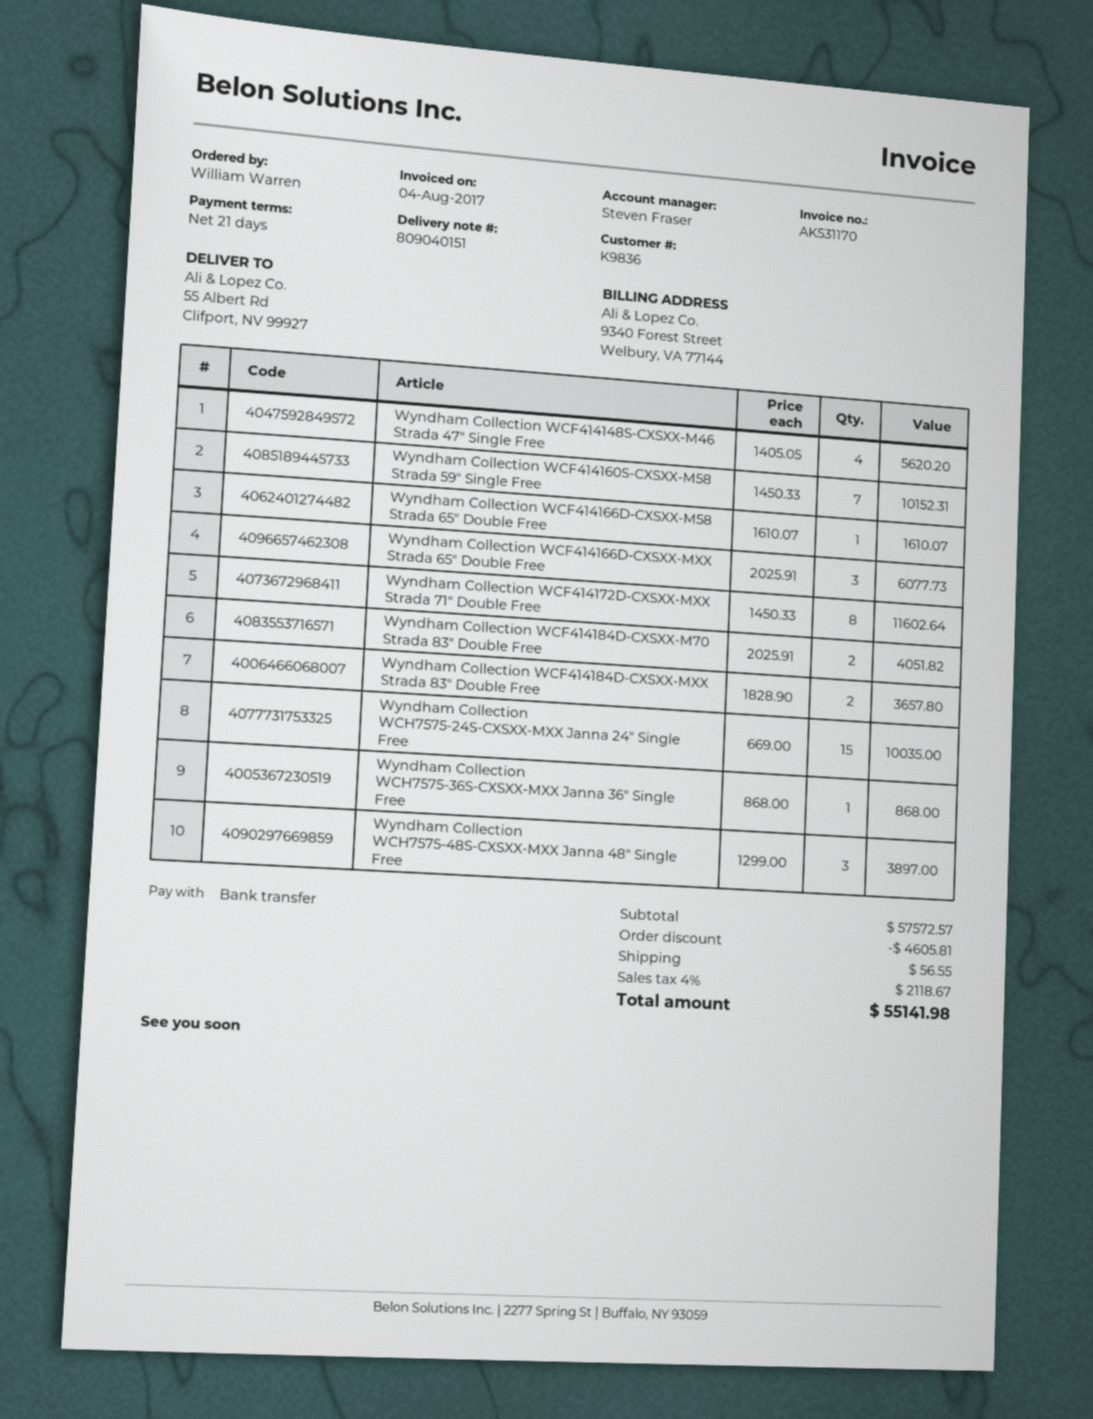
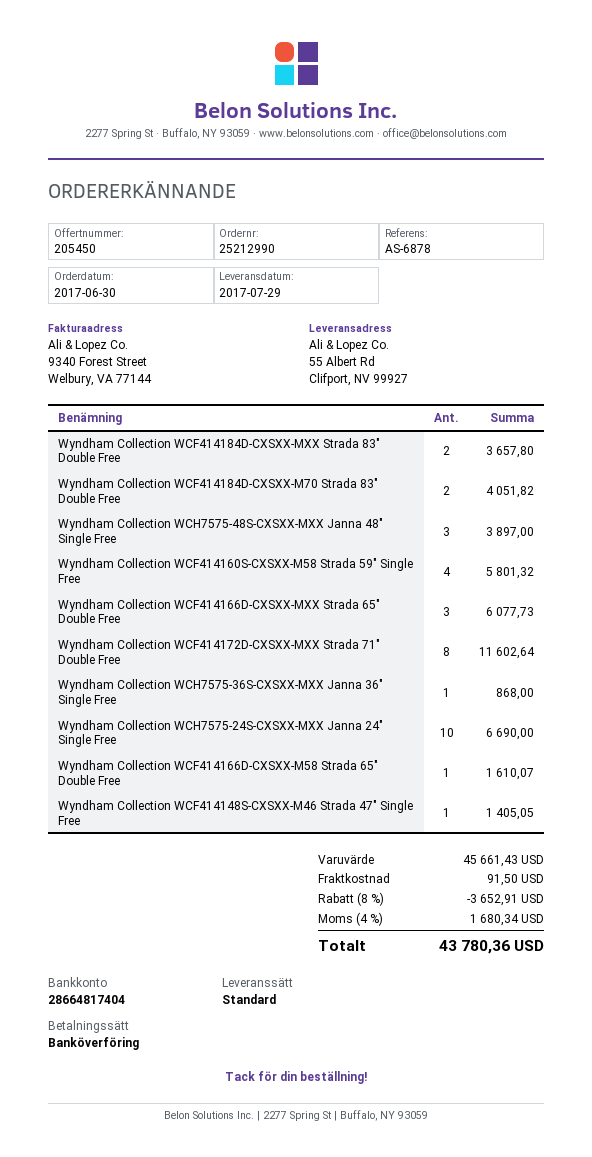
Wyndham Collection WCF414148S-CXSXX-M46 Strada 47" Single Free: 4 for 5620.20 -> 1 for 1405.05
Wyndham Collection WCF414160S-CXSXX-M58 Strada 59" Single Free: 7 for 10152.31 -> 4 for 5801.32
Wyndham Collection WCH7575-24S-CXSXX-MXX Janna 24" Single Free: 15 for 10035.00 -> 10 for 6690.00
subtotal: 57572.57 -> 45661.43
discount: 4605.81 -> 3652.91
shipping: 56.55 -> 91.50
tax: 4% = 2118.67 -> 4% = 1680.34
total: 55141.98 -> 43780.36

